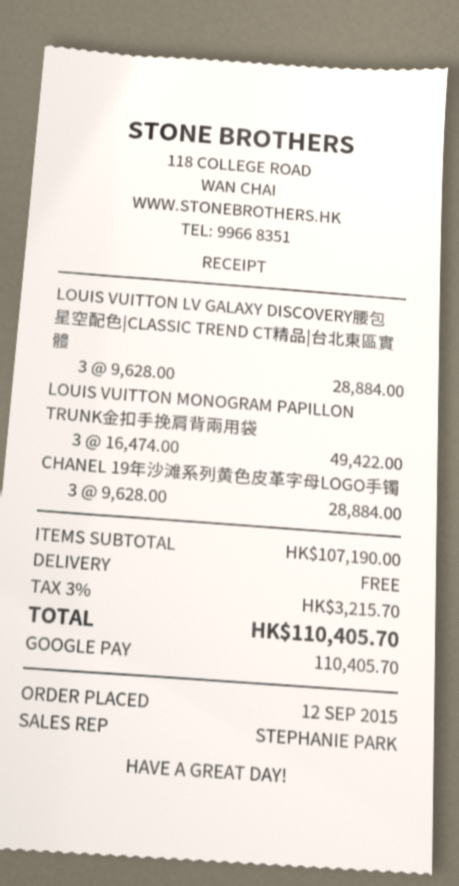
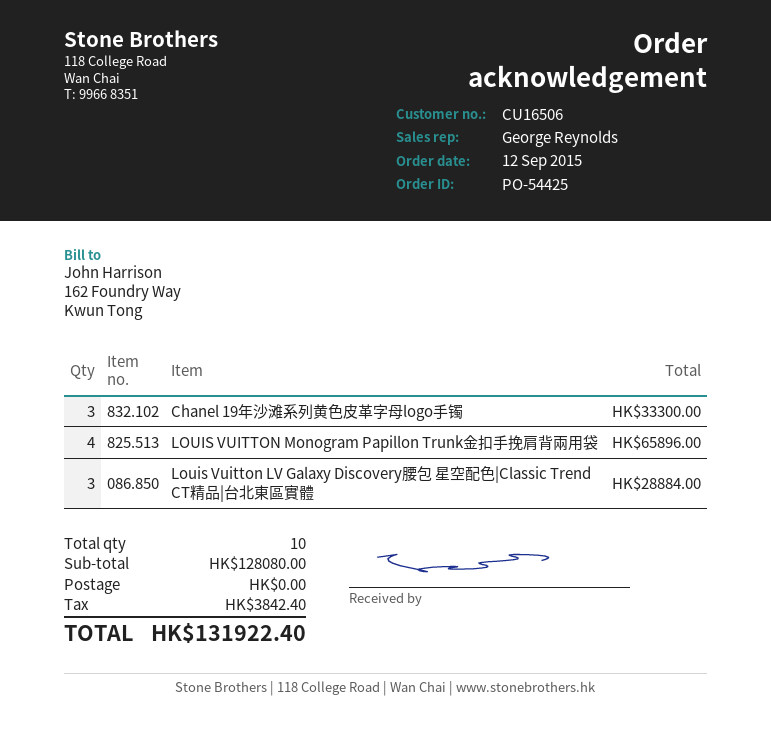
sales rep: STEPHANIE PARK -> George Reynolds
LOUIS VUITTON MONOGRAM PAPILLON TRUNK金扣手挽肩背兩用袋: 3 for 49422.00 -> 4 for 65896.00
CHANEL 19年沙滩系列黄色皮革字母LOGO手镯: 3 for 28884.00 -> 3 for 33300.00
subtotal: 107190.00 -> 128080.00
tax: 3215.70 -> 3842.40
total: 110405.70 -> 131922.40

